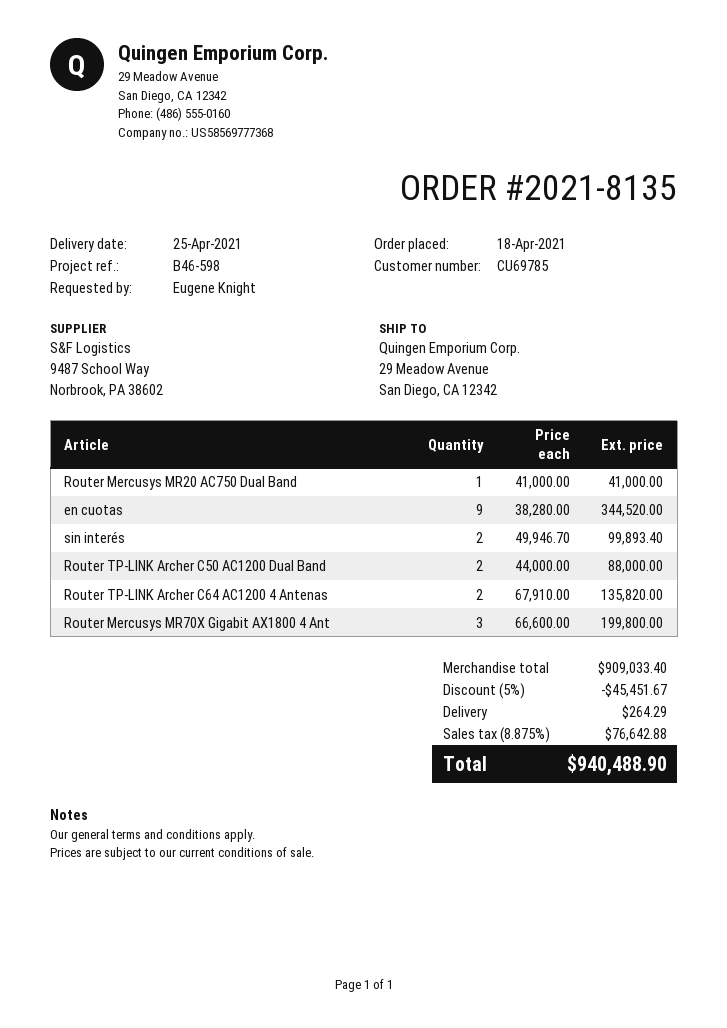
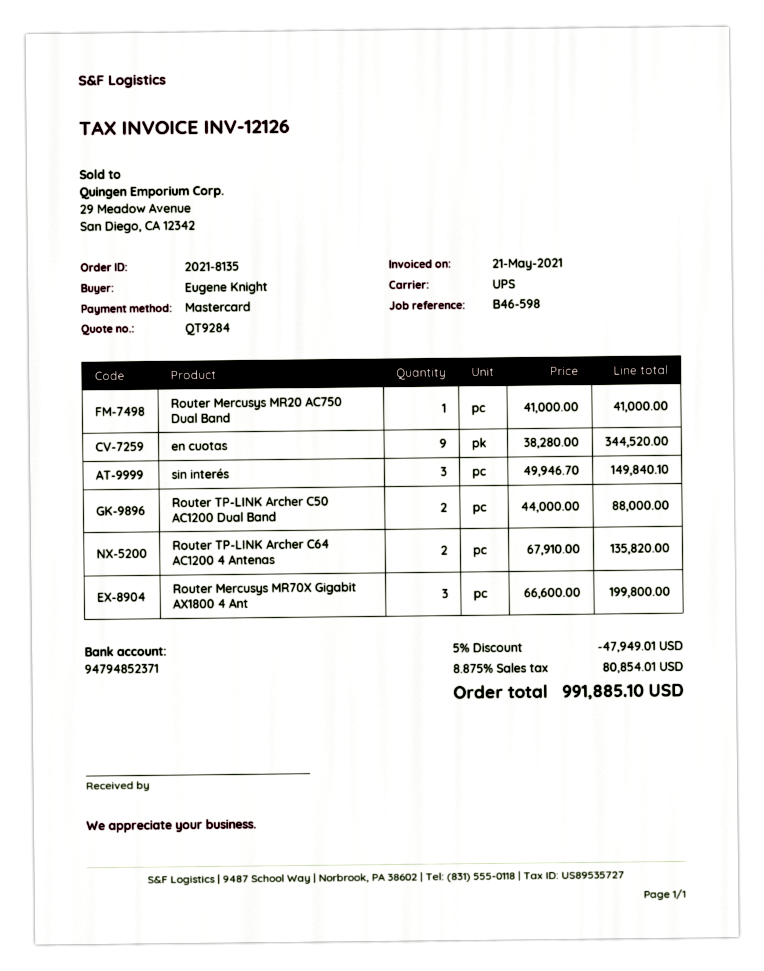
sin interés: 2 x 49946.70 = 99893.40 -> 3 x 49946.70 = 149840.10
discount: 5% = 45451.67 -> 5% = 47949.01
shipping: 264.29 -> none
tax: 8.875% = 76642.88 -> 8.875% = 80854.01
total: 940488.90 -> 991885.10

